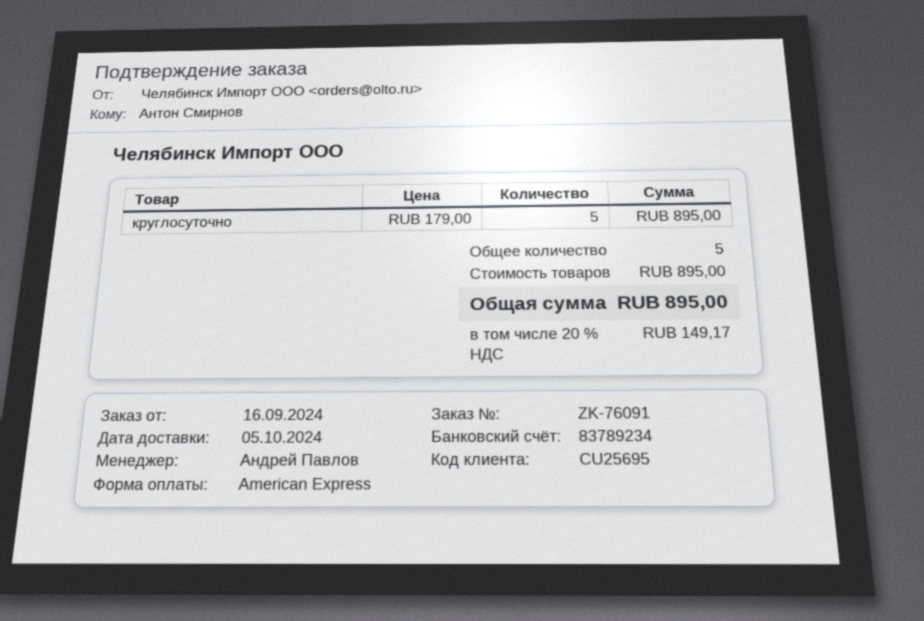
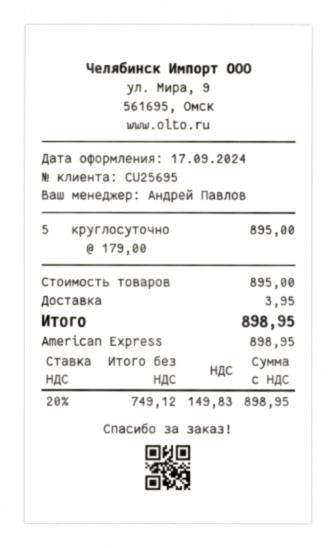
order date: 2024-09-16 -> 2024-09-17
shipping: none -> 3.95
tax: 20% = 149.17 -> 20% = 149.83
total: 895.00 -> 898.95

